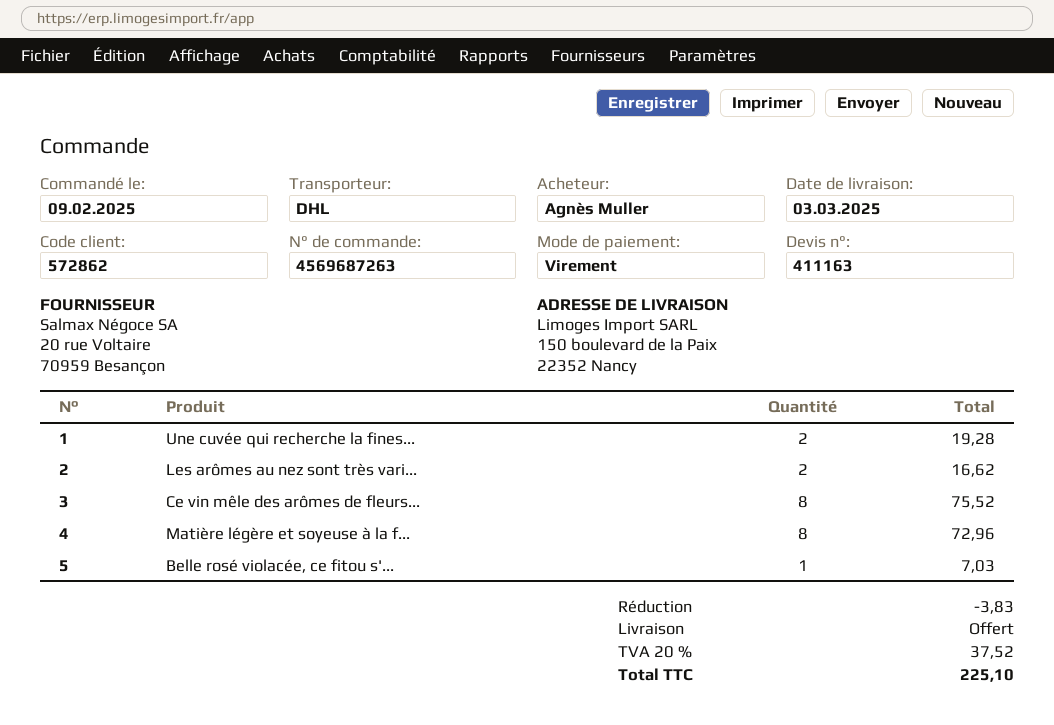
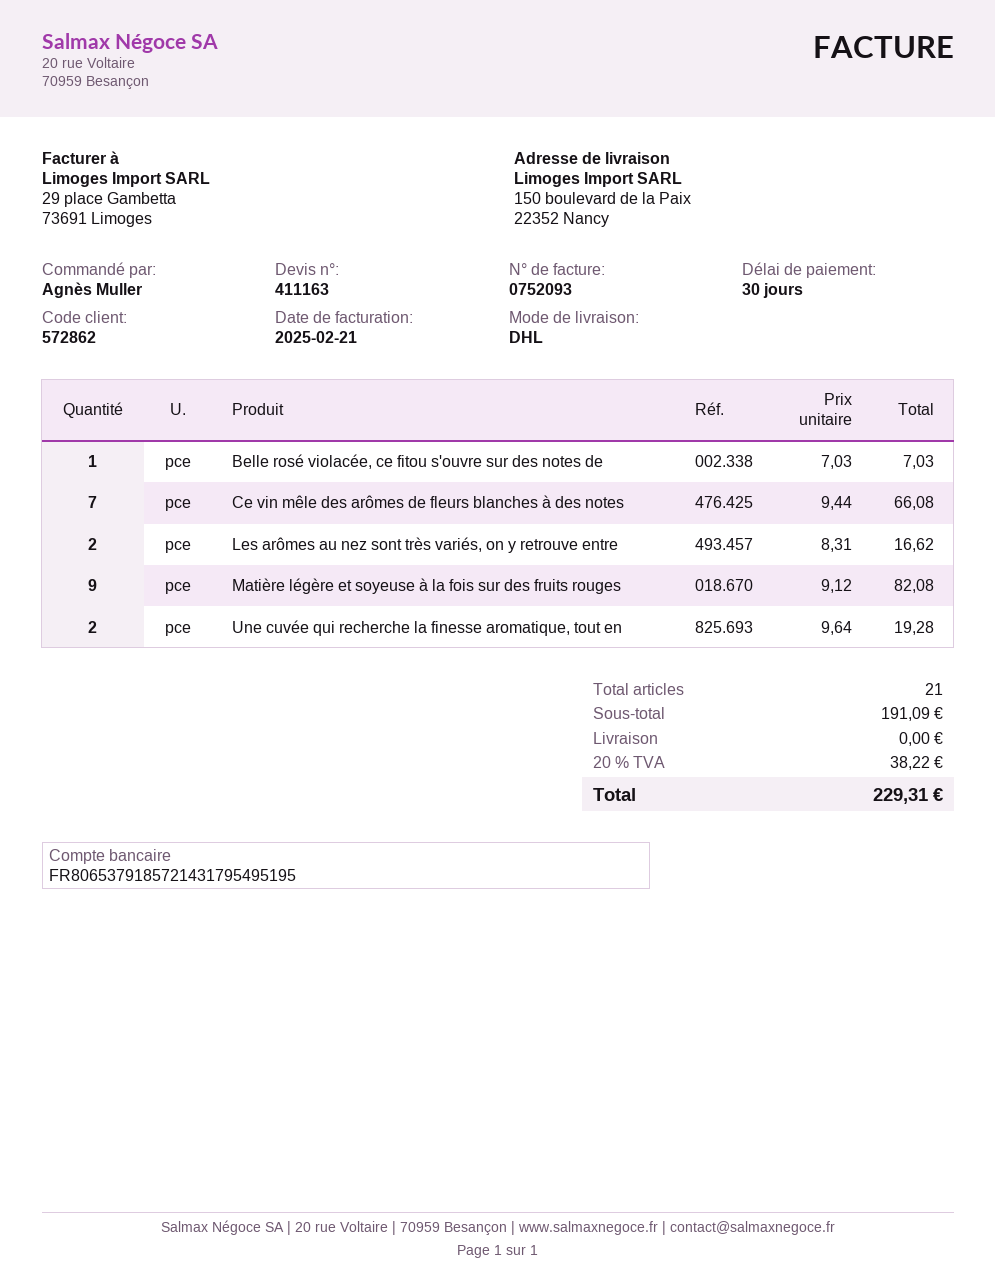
Ce vin mêle des arômes de fleurs...: 8 for 75.52 -> 7 for 66.08
Matière légère et soyeuse à la f...: 8 for 72.96 -> 9 for 82.08
discount: 3.83 -> none
tax: 20% = 37.52 -> 20% = 38.22
total: 225.10 -> 229.31

